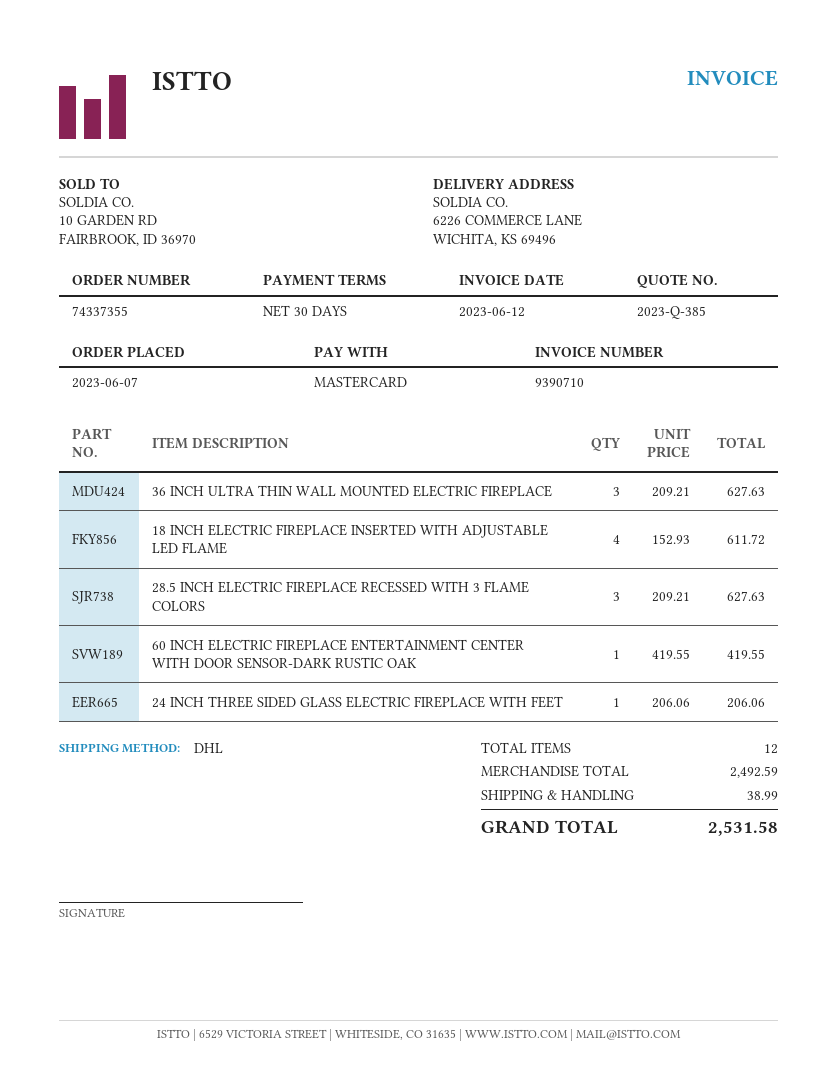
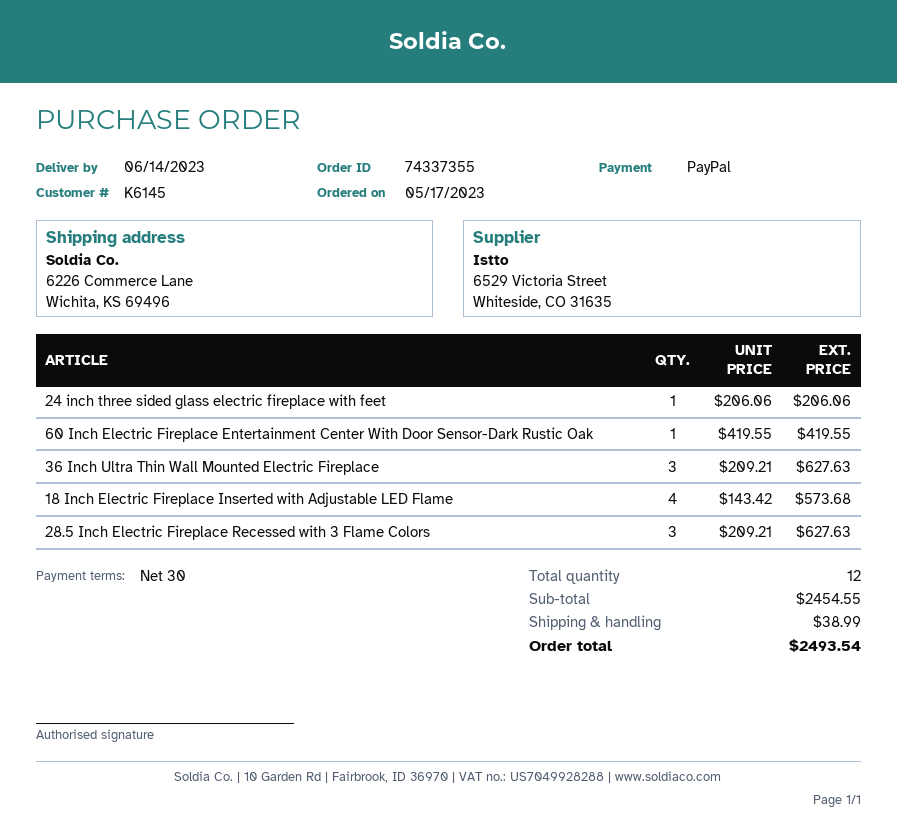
order date: 2023-06-07 -> 2023-05-17
payment method: Mastercard -> PayPal
18 INCH ELECTRIC FIREPLACE INSERTED WITH ADJUSTABLE LED FLAME: 4 x 152.93 = 611.72 -> 4 x 143.42 = 573.68
subtotal: 2492.59 -> 2454.55
total: 2531.58 -> 2493.54

